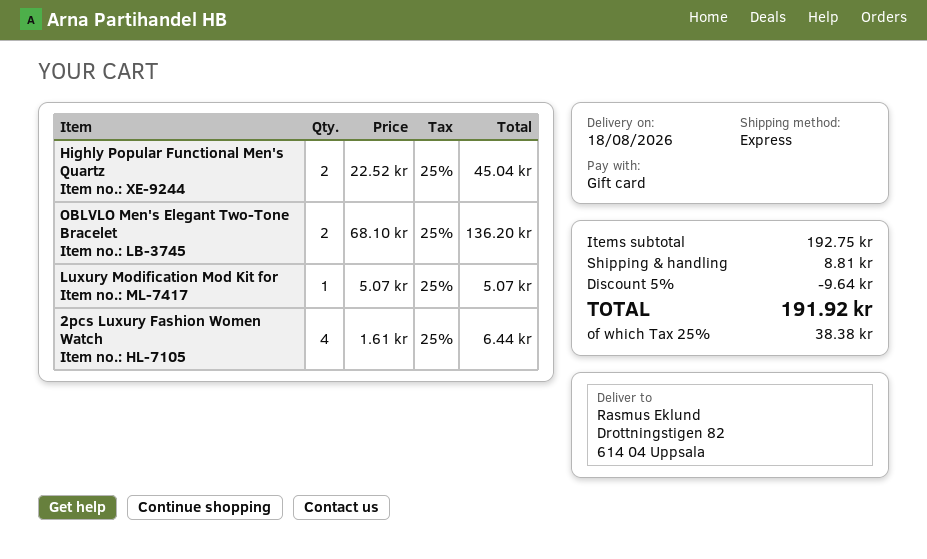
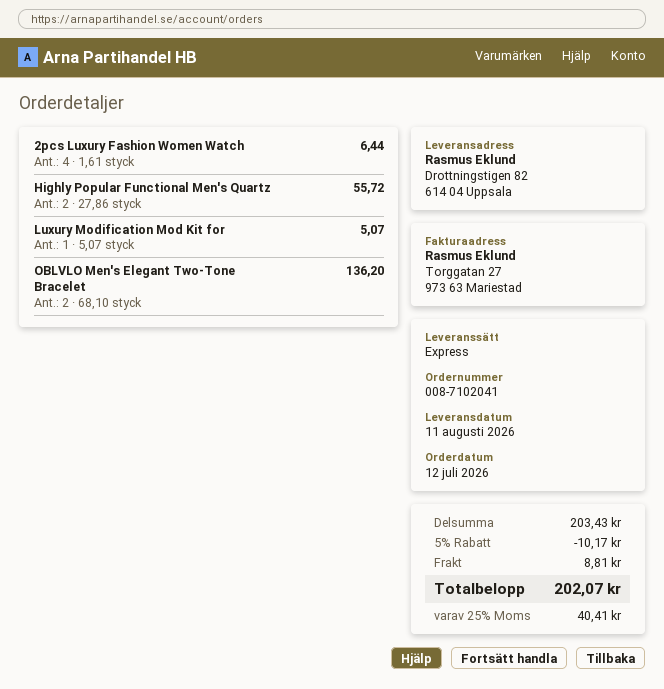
delivery date: 2026-08-18 -> 2026-08-11
Highly Popular Functional Men's Quartz: 2 x 22.52 = 45.04 -> 2 x 27.86 = 55.72
subtotal: 192.75 -> 203.43
discount: 5% = 9.64 -> 5% = 10.17
tax: 25% = 38.38 -> 25% = 40.41
total: 191.92 -> 202.07

